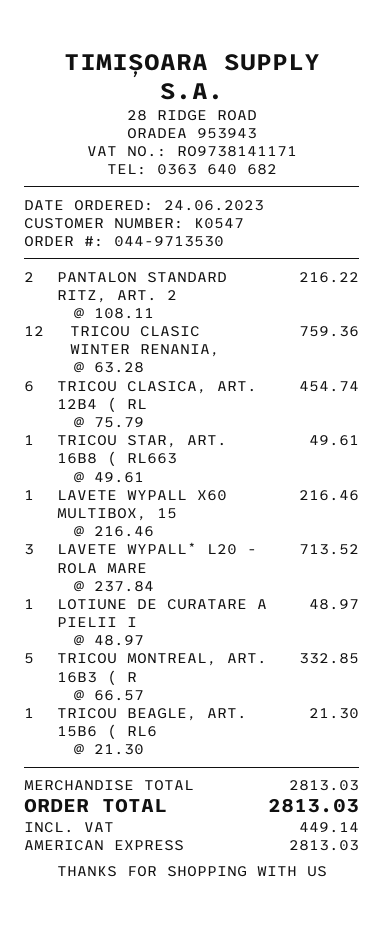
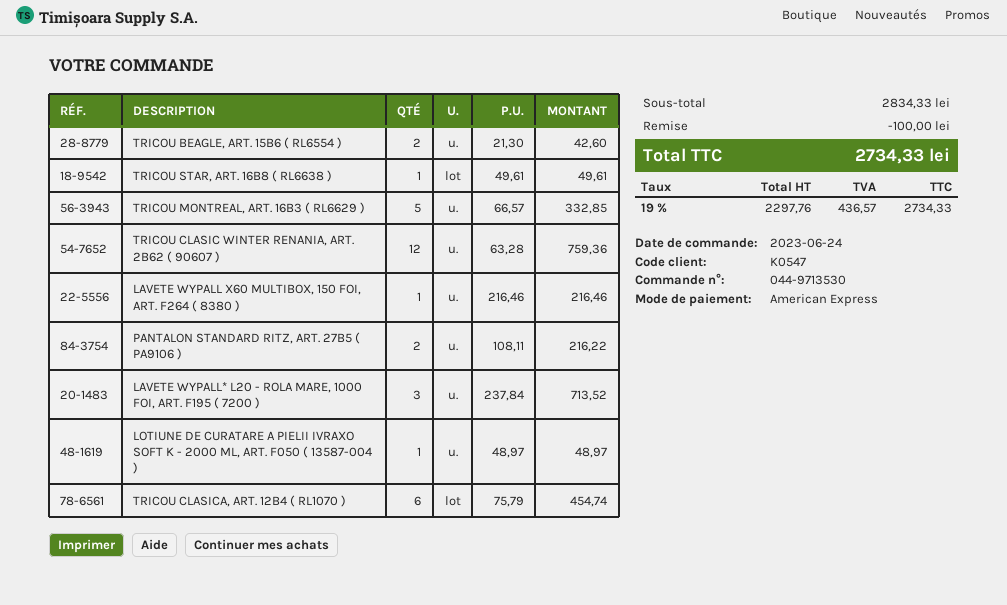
TRICOU BEAGLE, ART. 15B6 ( RL6: 1 x 21.30 = 21.30 -> 2 x 21.30 = 42.60
subtotal: 2813.03 -> 2834.33
discount: none -> 100.00
tax: 449.14 -> 436.57
total: 2813.03 -> 2734.33

